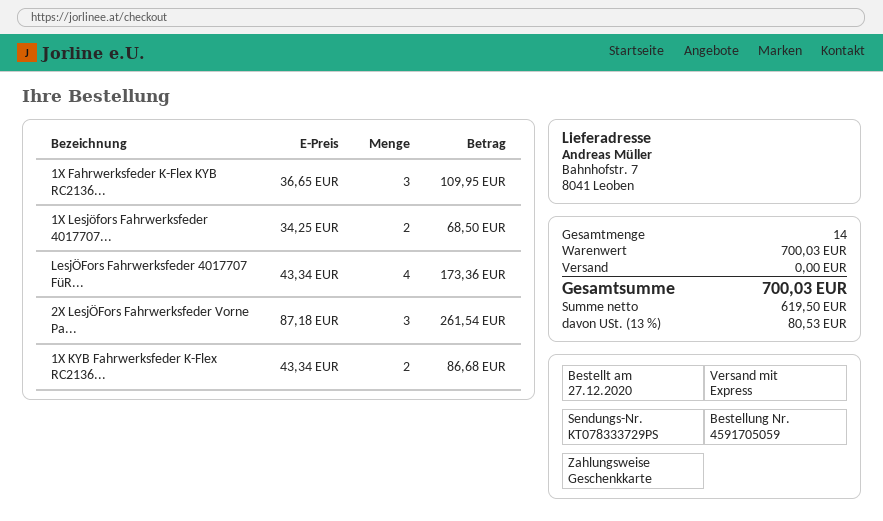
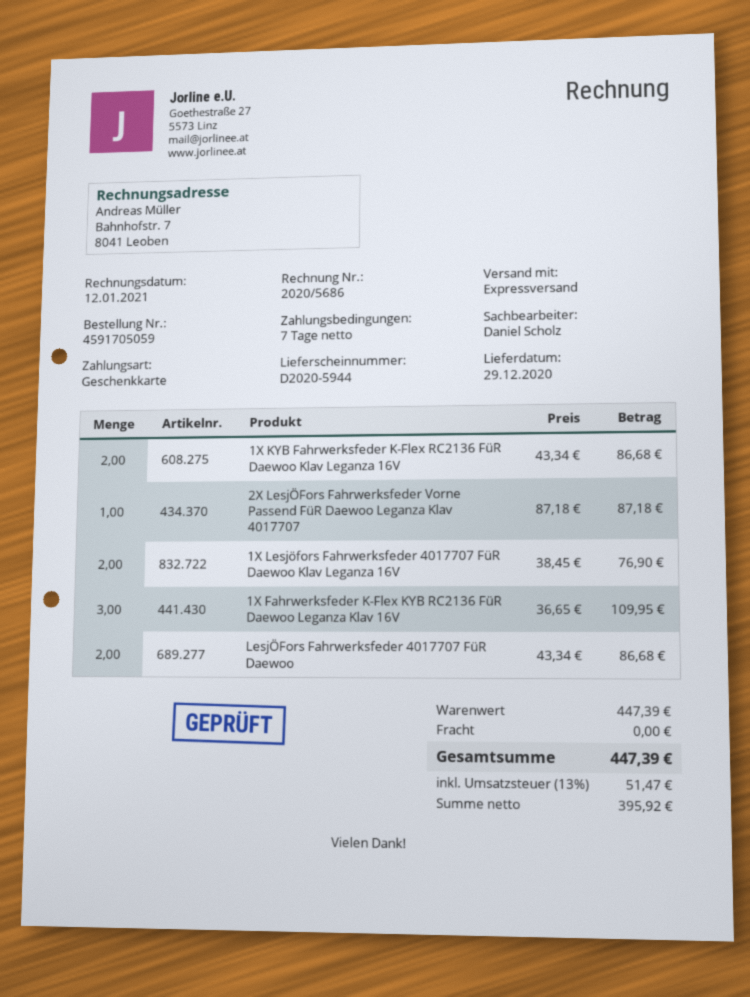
1X Lesjöfors Fahrwerksfeder 4017707...: 2 x 34.25 = 68.50 -> 2 x 38.45 = 76.90
LesjÖFors Fahrwerksfeder 4017707 FüR...: 4 x 43.34 = 173.36 -> 2 x 43.34 = 86.68
2X LesjÖFors Fahrwerksfeder Vorne Pa...: 3 x 87.18 = 261.54 -> 1 x 87.18 = 87.18
subtotal: 700.03 -> 447.39
net: 619.50 -> 395.92
tax: 13% = 80.53 -> 13% = 51.47
total: 700.03 -> 447.39

